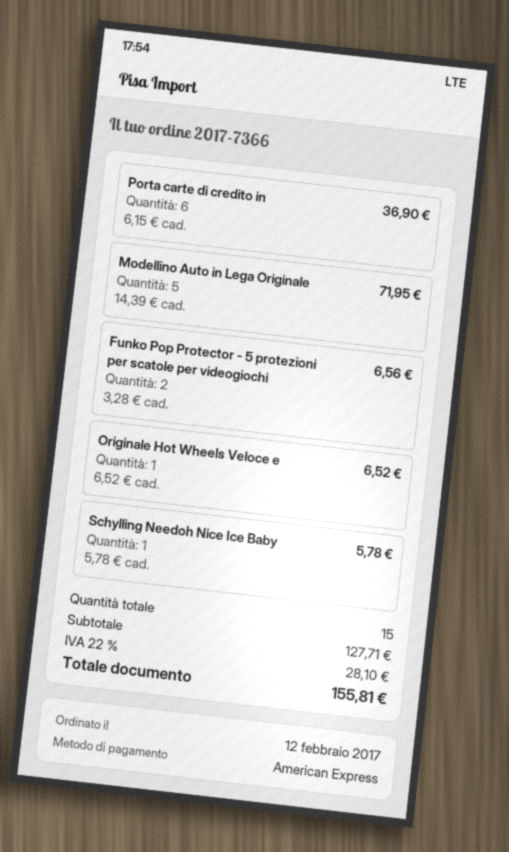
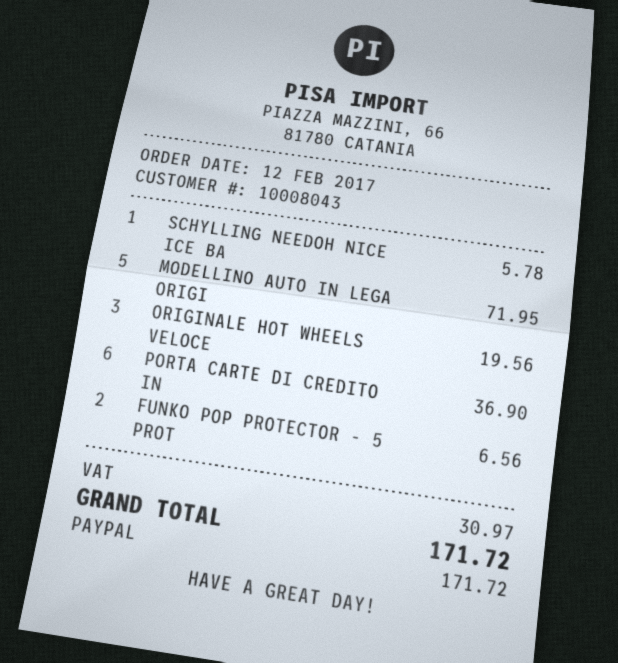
payment method: American Express -> PayPal
Originale Hot Wheels Veloce e: 1 for 6.52 -> 3 for 19.56
tax: 28.10 -> 30.97
total: 155.81 -> 171.72

